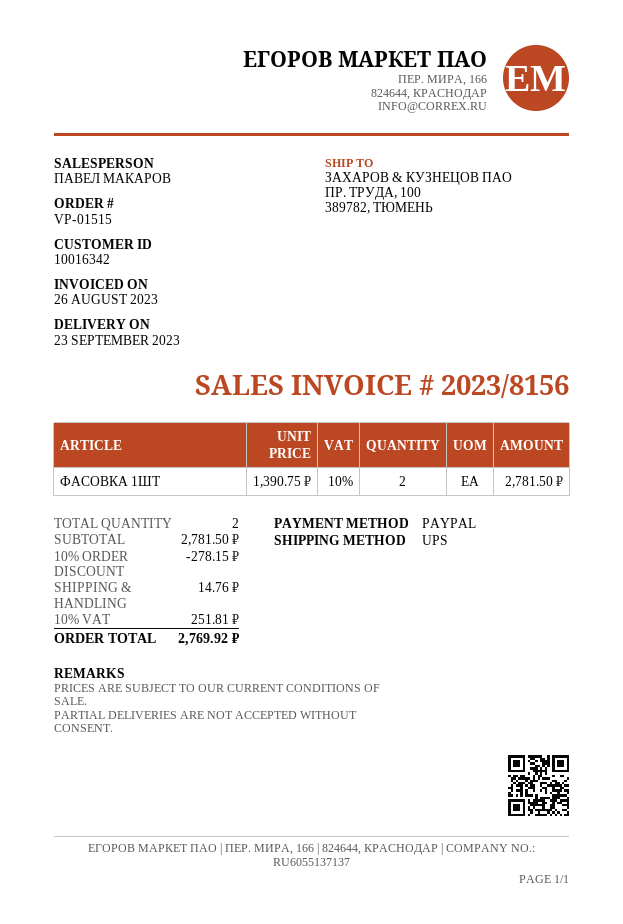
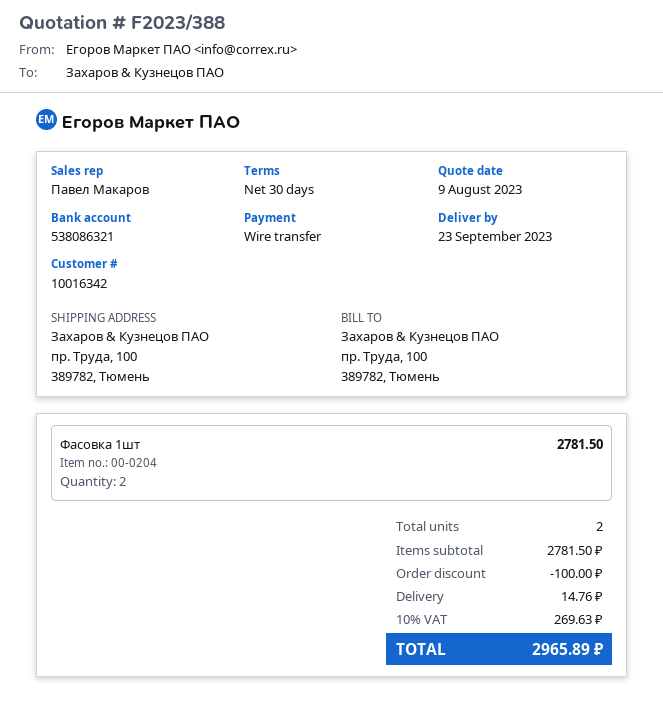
payment method: PayPal -> bank transfer
discount: 278.15 -> 100.00
tax: 10% = 251.81 -> 10% = 269.63
total: 2769.92 -> 2965.89

